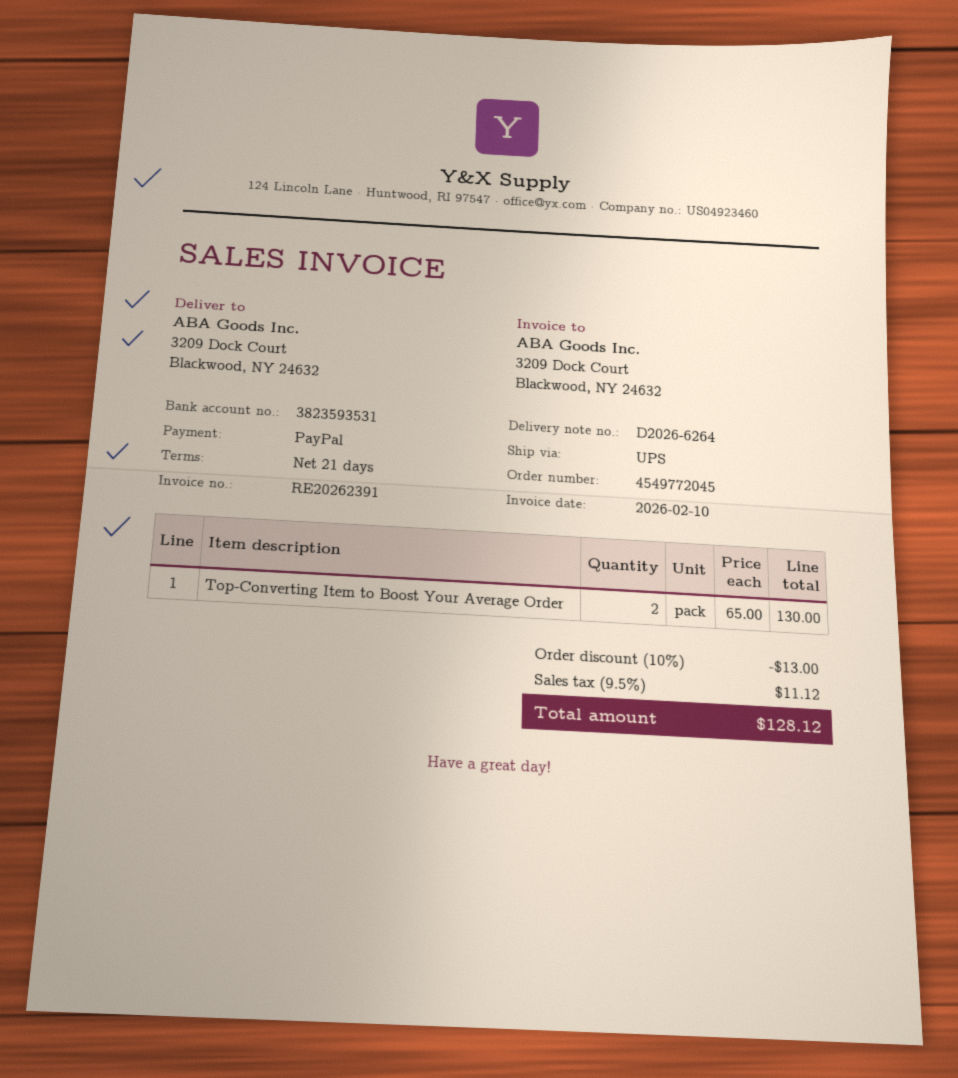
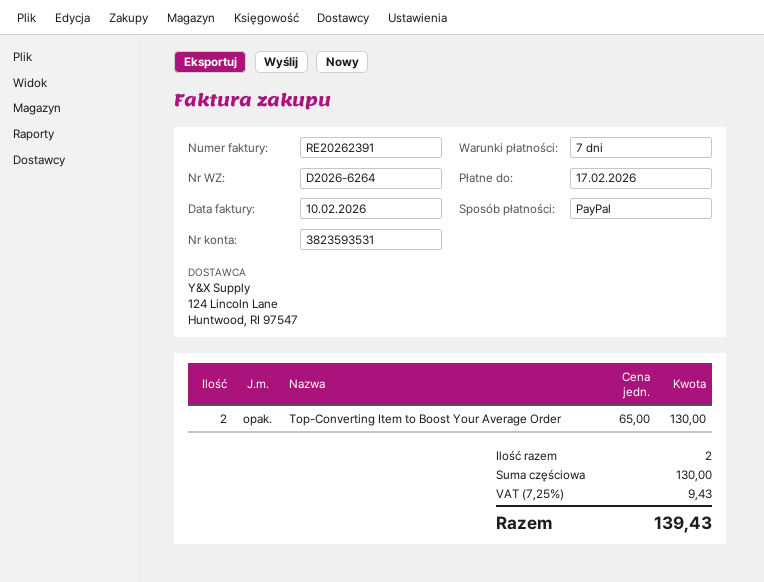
payment terms: 21 days -> 7 days
discount: 10% = 13.00 -> none
tax: 9.5% = 11.12 -> 7.25% = 9.43
total: 128.12 -> 139.43

